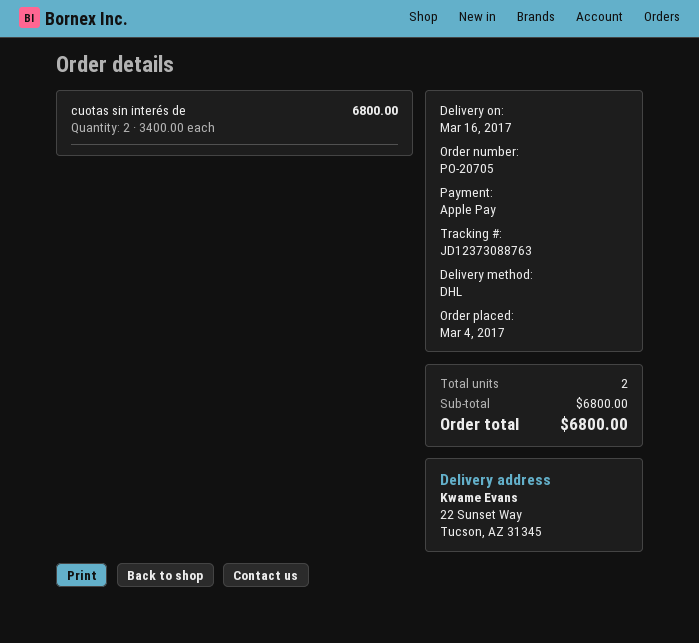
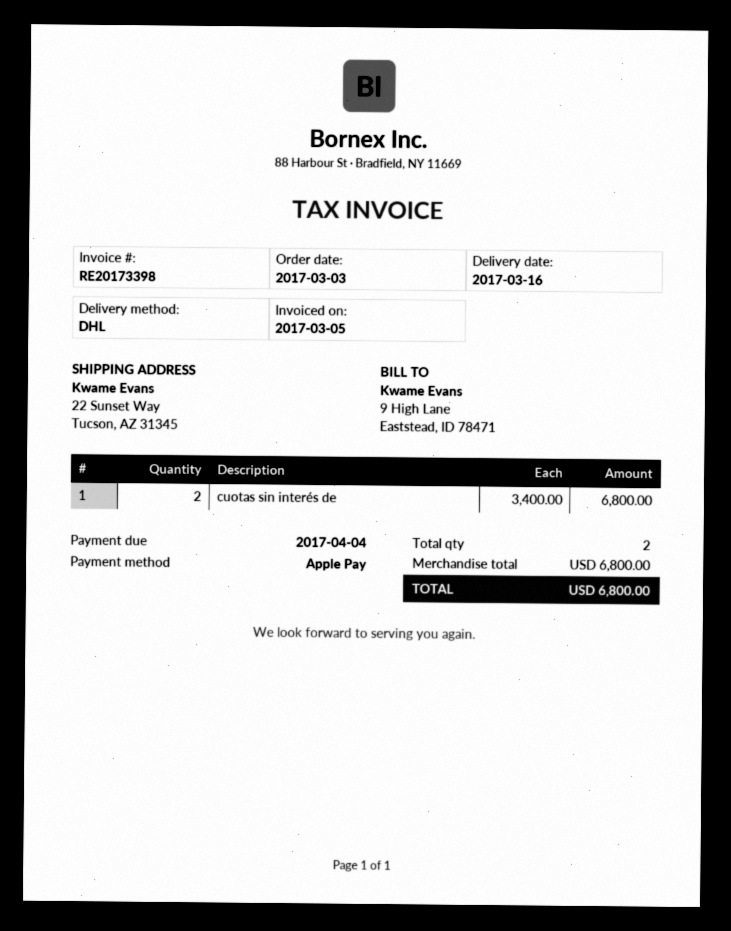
order date: 2017-03-04 -> 2017-03-03

